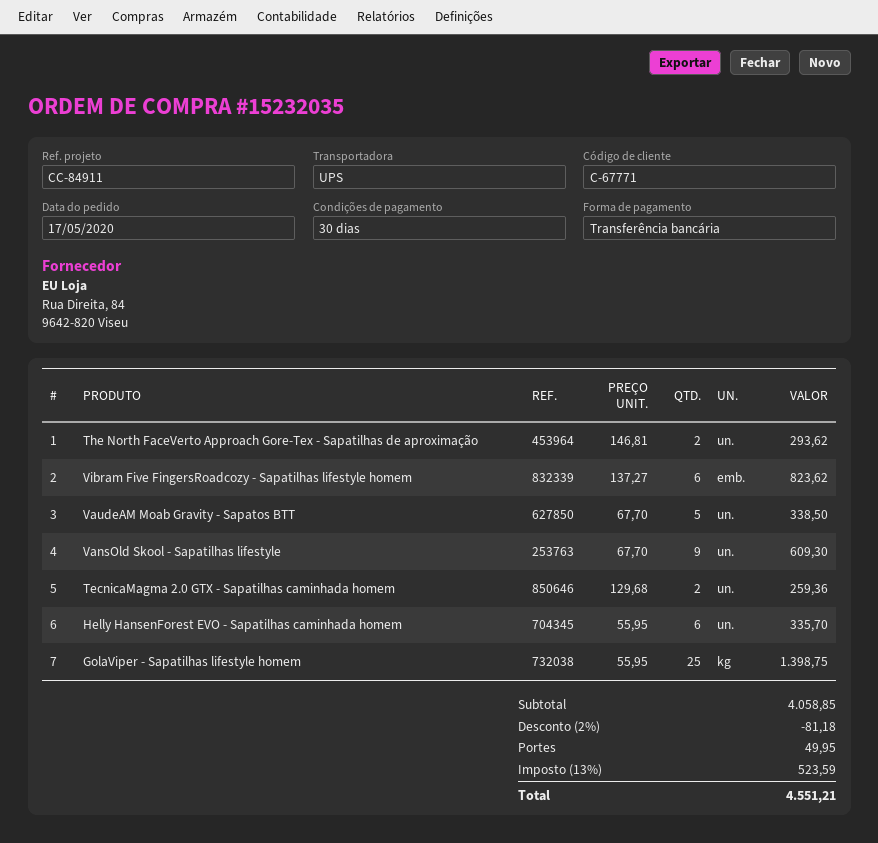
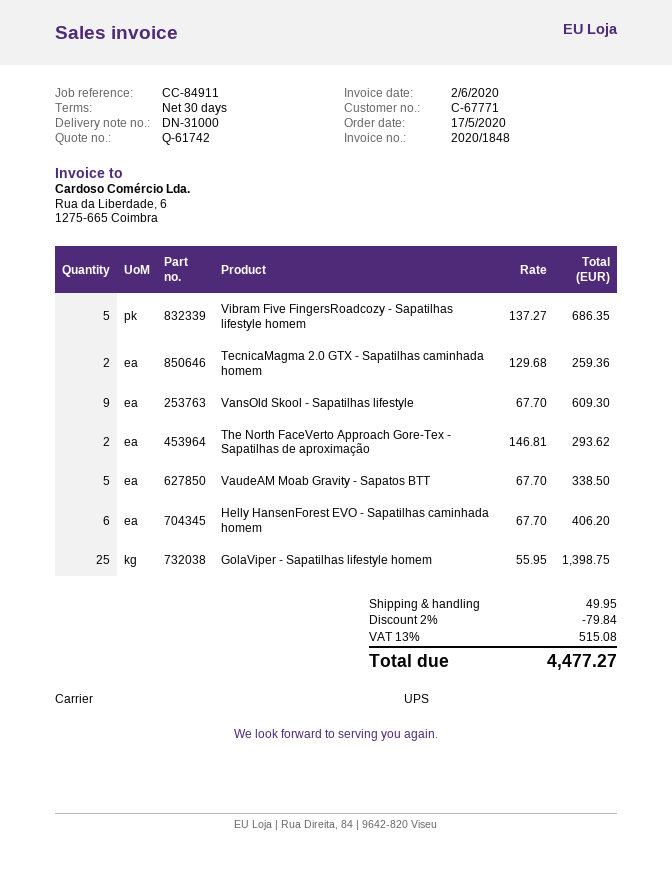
Vibram Five FingersRoadcozy - Sapatilhas lifestyle homem: 6 x 137.27 = 823.62 -> 5 x 137.27 = 686.35
Helly HansenForest EVO - Sapatilhas caminhada homem: 6 x 55.95 = 335.70 -> 6 x 67.70 = 406.20
discount: 2% = 81.18 -> 2% = 79.84
tax: 13% = 523.59 -> 13% = 515.08
total: 4551.21 -> 4477.27

